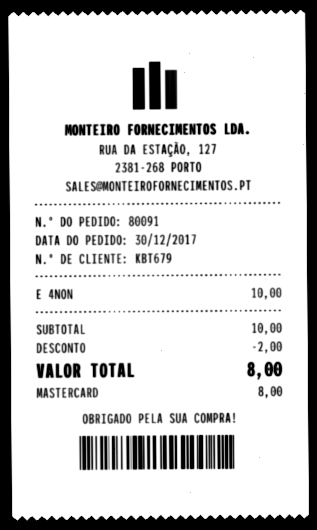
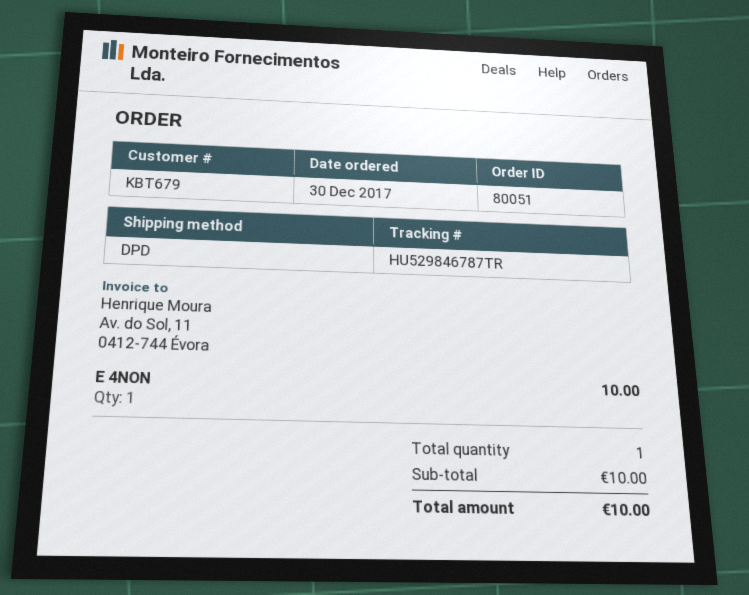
order number: 80091 -> 80051
discount: 2.00 -> none
total: 8.00 -> 10.00

